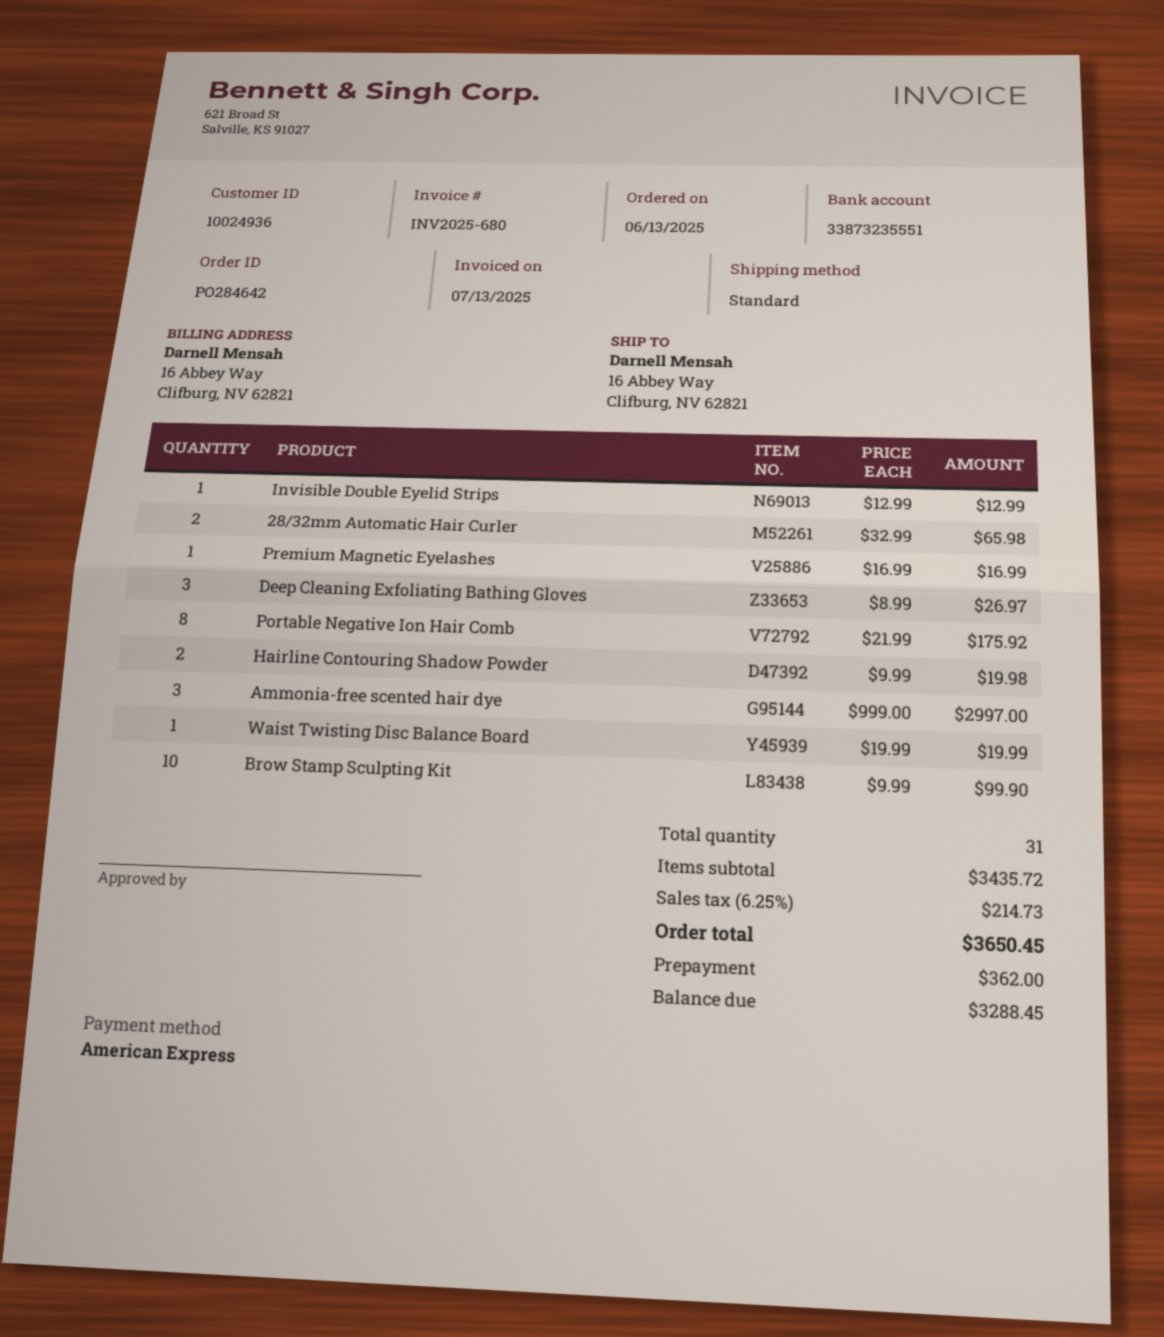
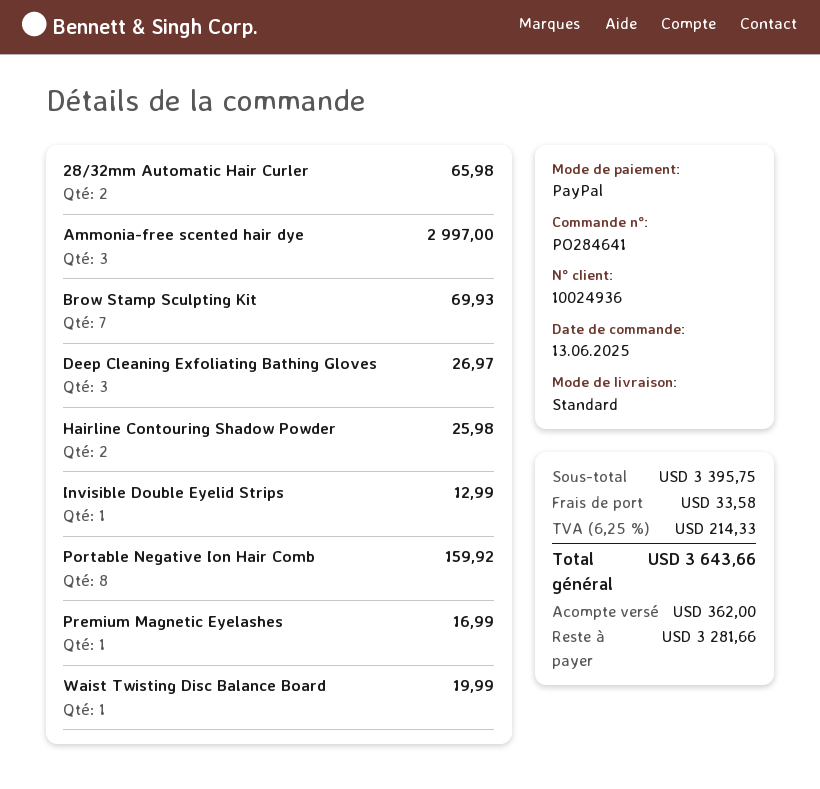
order number: PO284642 -> PO284641
payment method: American Express -> PayPal
Portable Negative Ion Hair Comb: 8 for 175.92 -> 8 for 159.92
Hairline Contouring Shadow Powder: 2 for 19.98 -> 2 for 25.98
Brow Stamp Sculpting Kit: 10 for 99.90 -> 7 for 69.93
subtotal: 3435.72 -> 3395.75
shipping: none -> 33.58
tax: 6.25% = 214.73 -> 6.25% = 214.33
total: 3650.45 -> 3643.66
balance: 3288.45 -> 3281.66

